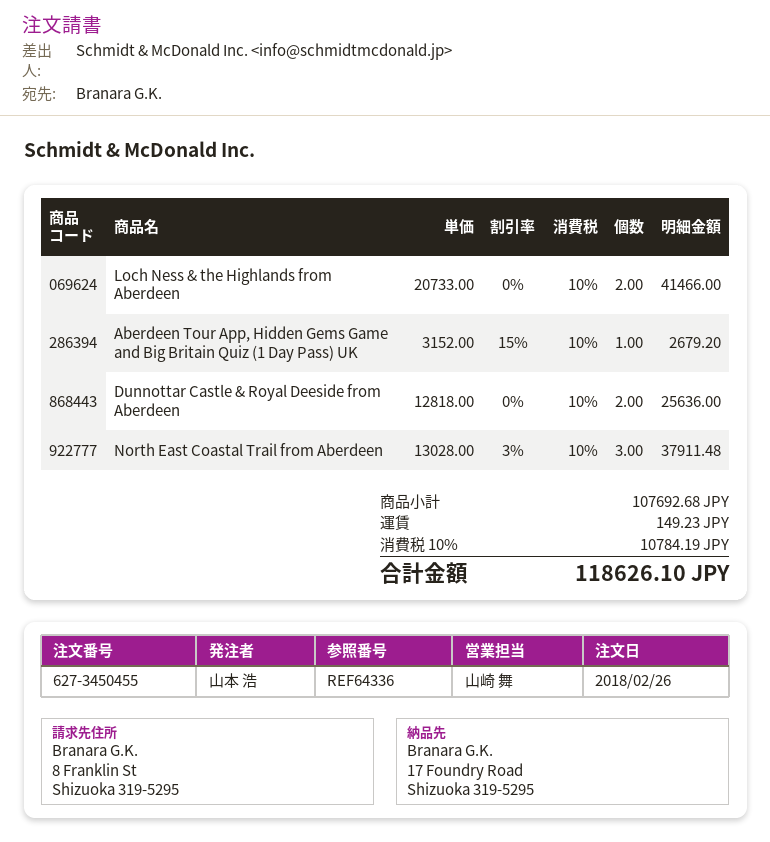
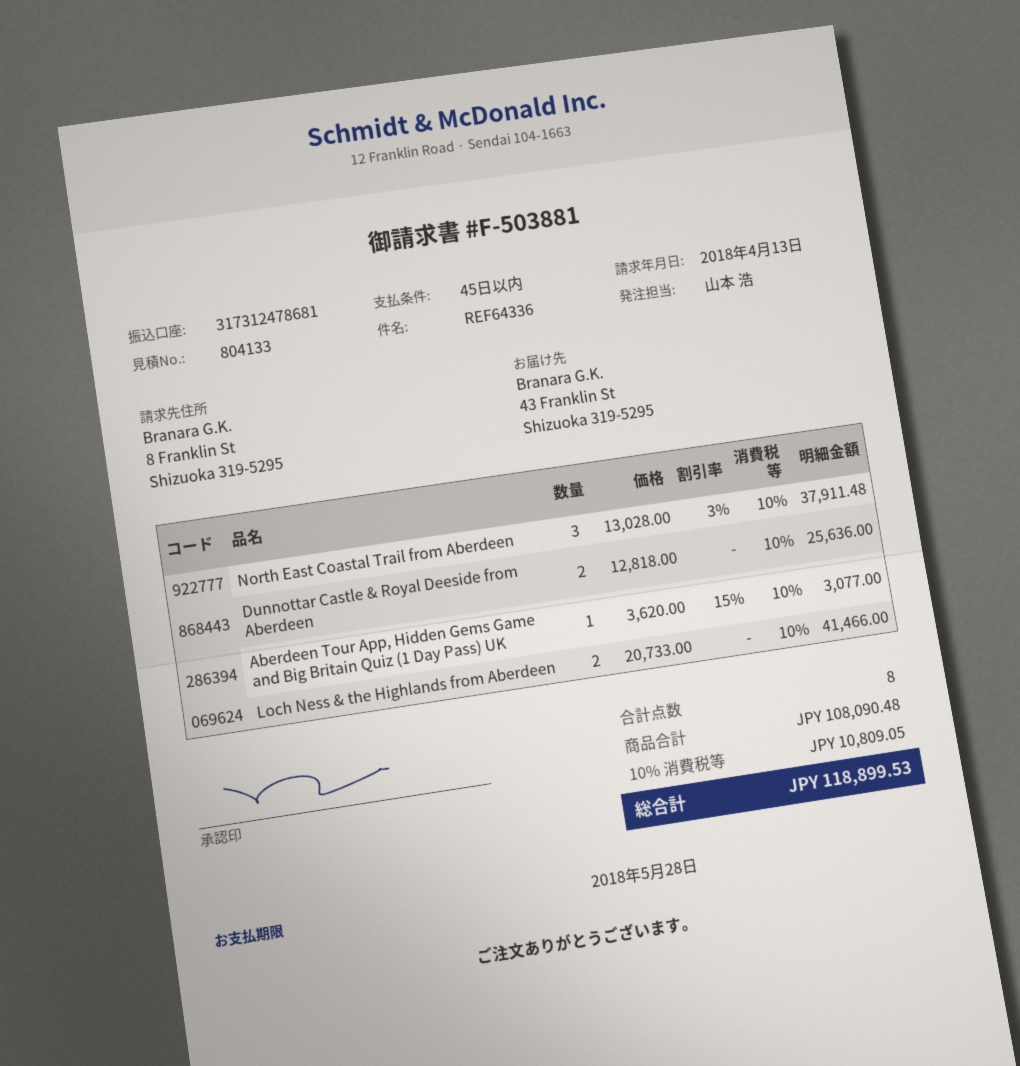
ship to: 17 Foundry Road, Shizuoka 319-5295 -> 43 Franklin St, Shizuoka 319-5295
Aberdeen Tour App, Hidden Gems Game and Big Britain Quiz (1 Day Pass) UK: 1 x 3152.00 - 15% = 2679.20 -> 1 x 3620.00 - 15% = 3077.00
subtotal: 107692.68 -> 108090.48
shipping: 149.23 -> none
tax: 10% = 10784.19 -> 10% = 10809.05
total: 118626.10 -> 118899.53

